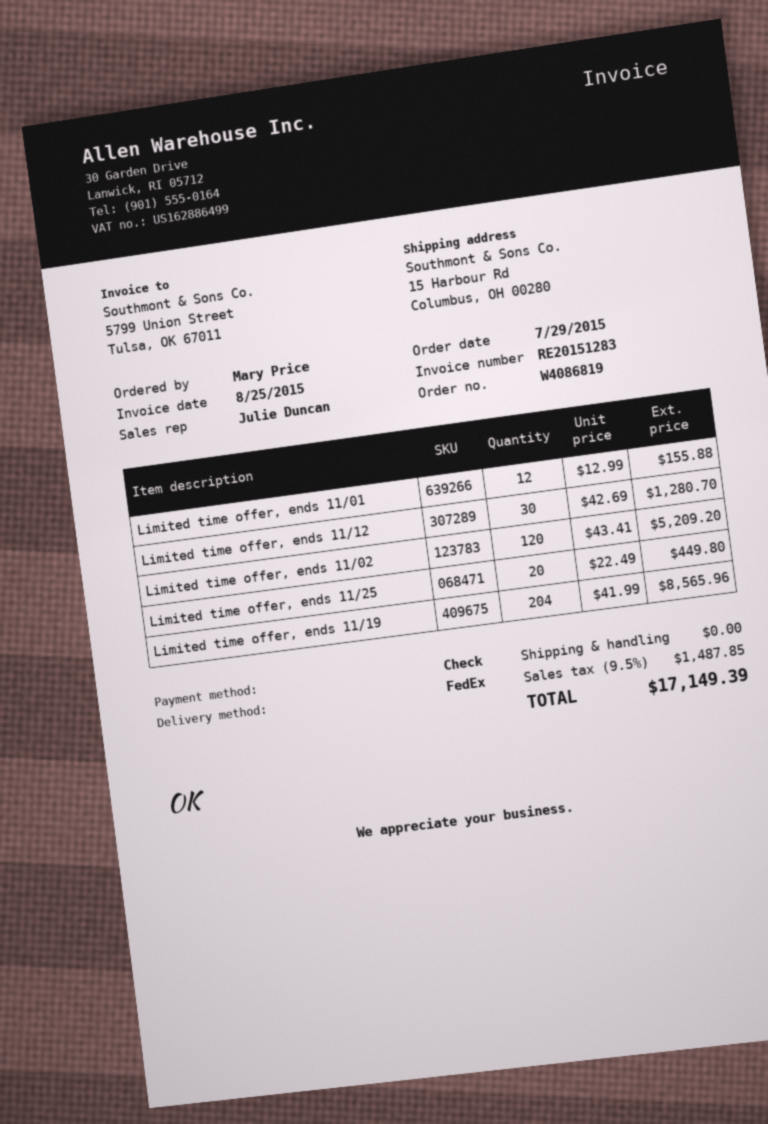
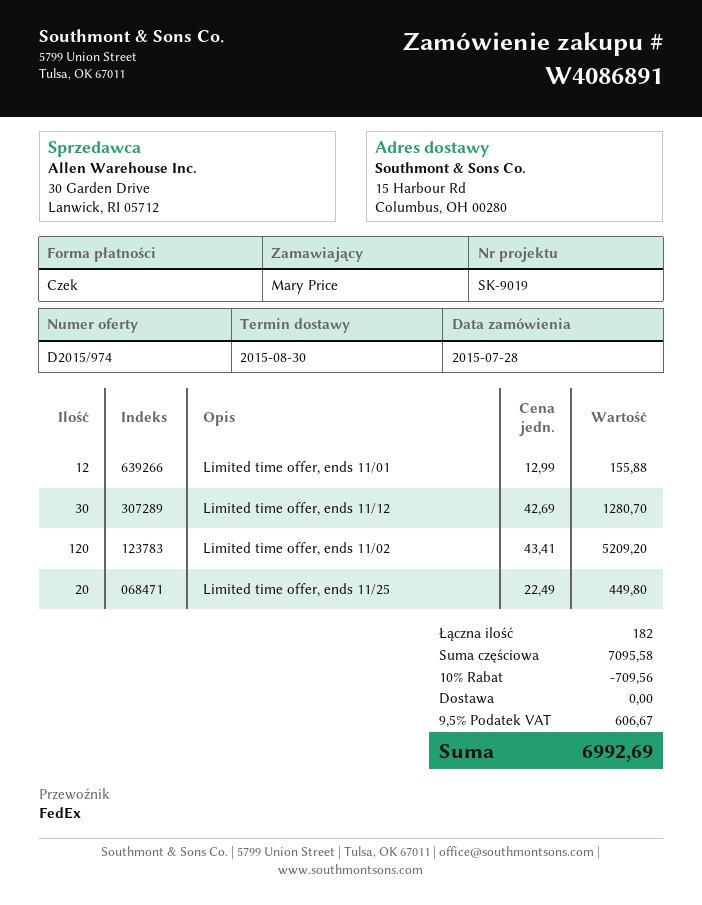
order number: W4086819 -> W4086891
order date: 2015-07-29 -> 2015-07-28
Limited time offer, ends 11/19: 204 x 41.99 = 8565.96 -> none
discount: none -> 10% = 709.56
tax: 9.5% = 1487.85 -> 9.5% = 606.67
total: 17149.39 -> 6992.69

